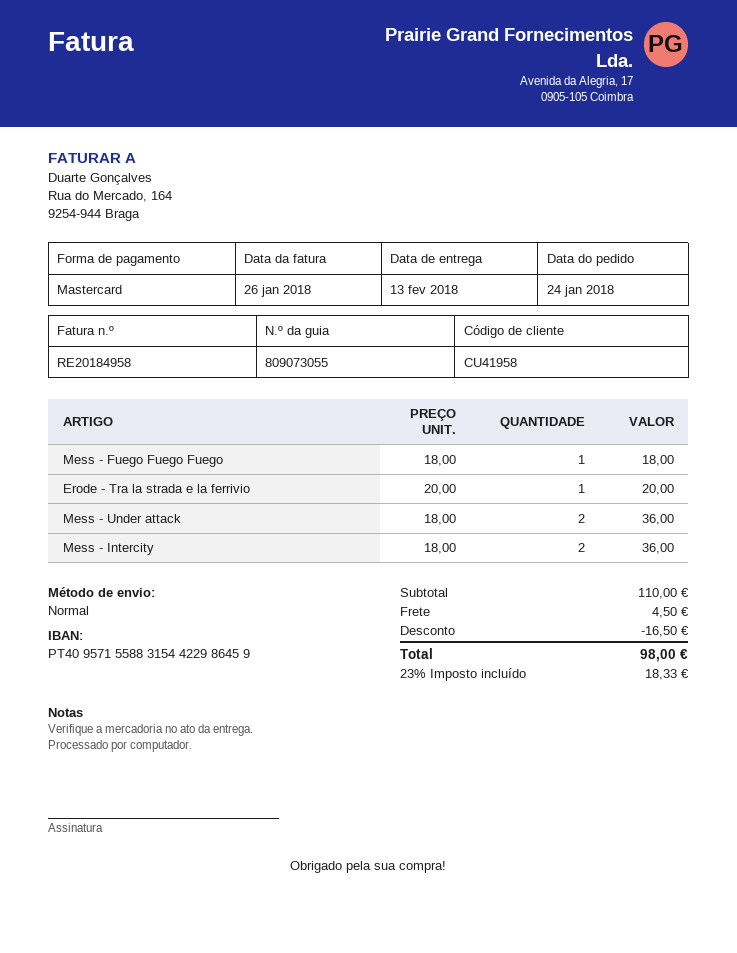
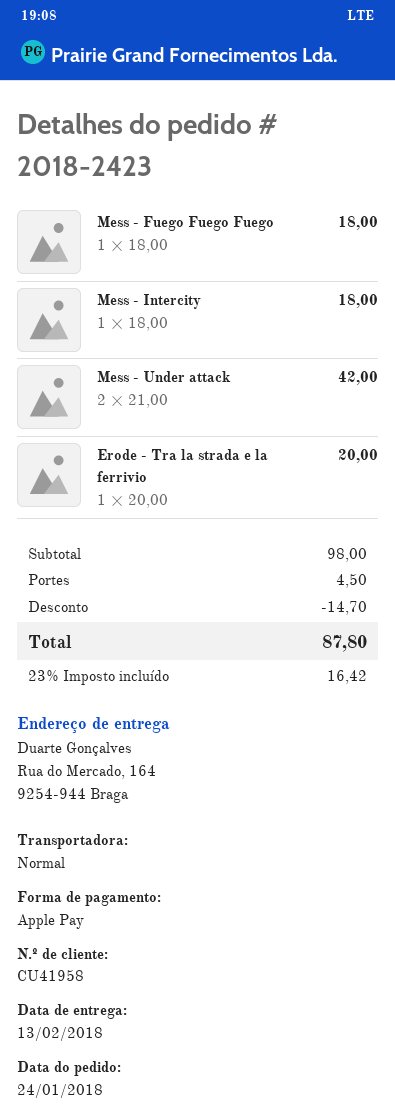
payment method: Mastercard -> Apple Pay
Mess - Under attack: 2 x 18.00 = 36.00 -> 2 x 21.00 = 42.00
Mess - Intercity: 2 x 18.00 = 36.00 -> 1 x 18.00 = 18.00
subtotal: 110.00 -> 98.00
discount: 16.50 -> 14.70
tax: 23% = 18.33 -> 23% = 16.42
total: 98.00 -> 87.80

